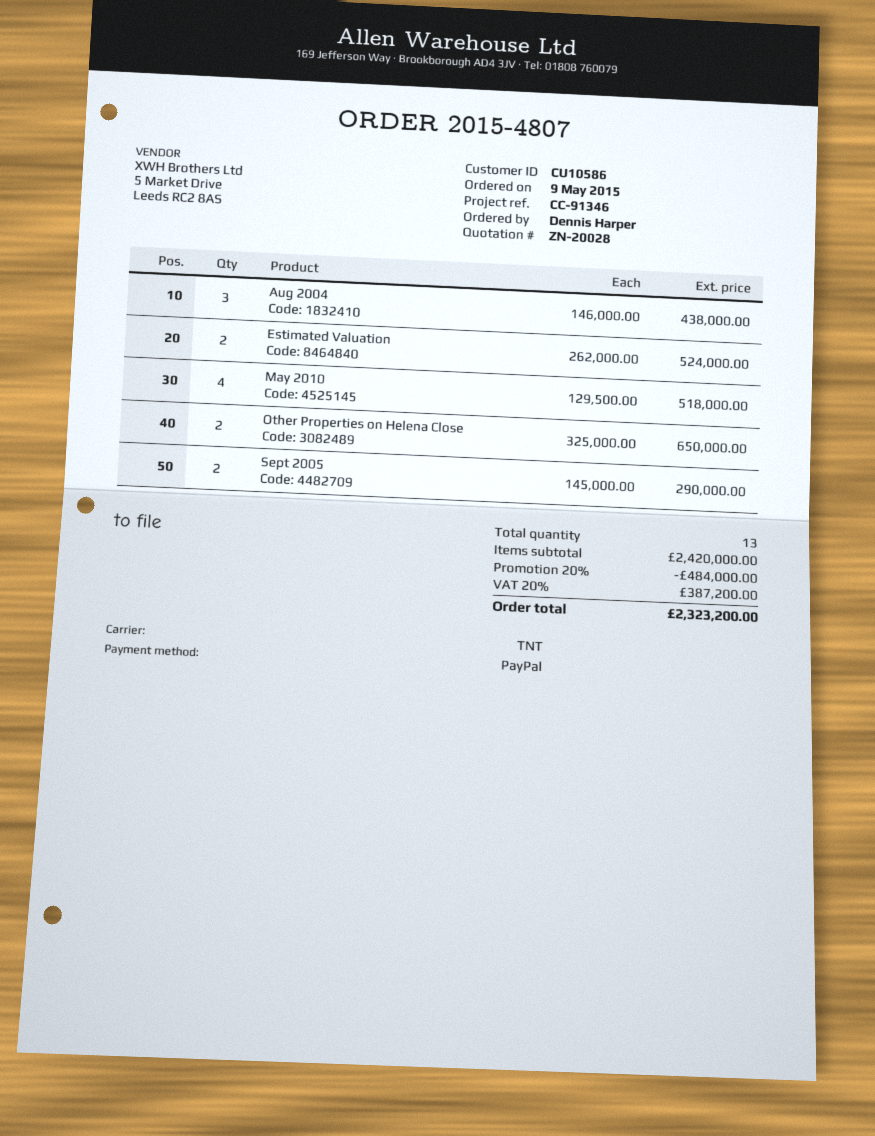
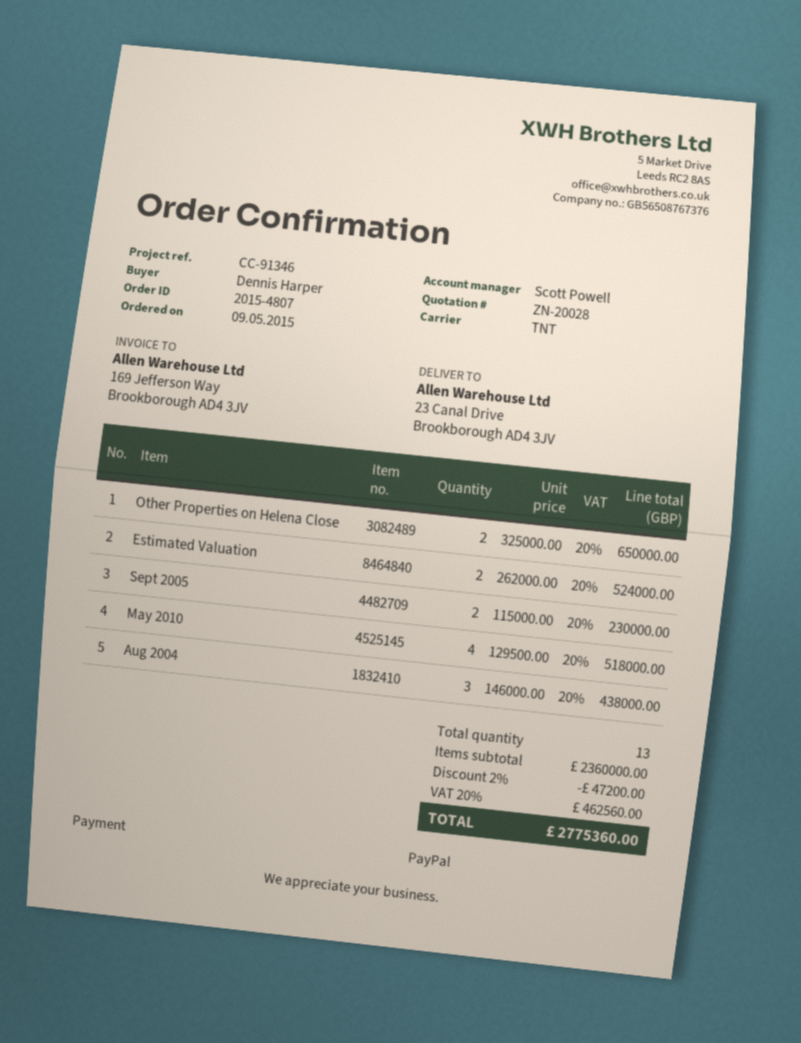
Sept 2005: 2 x 145000.00 = 290000.00 -> 2 x 115000.00 = 230000.00
subtotal: 2420000.00 -> 2360000.00
discount: 20% = 484000.00 -> 2% = 47200.00
tax: 20% = 387200.00 -> 20% = 462560.00
total: 2323200.00 -> 2775360.00

